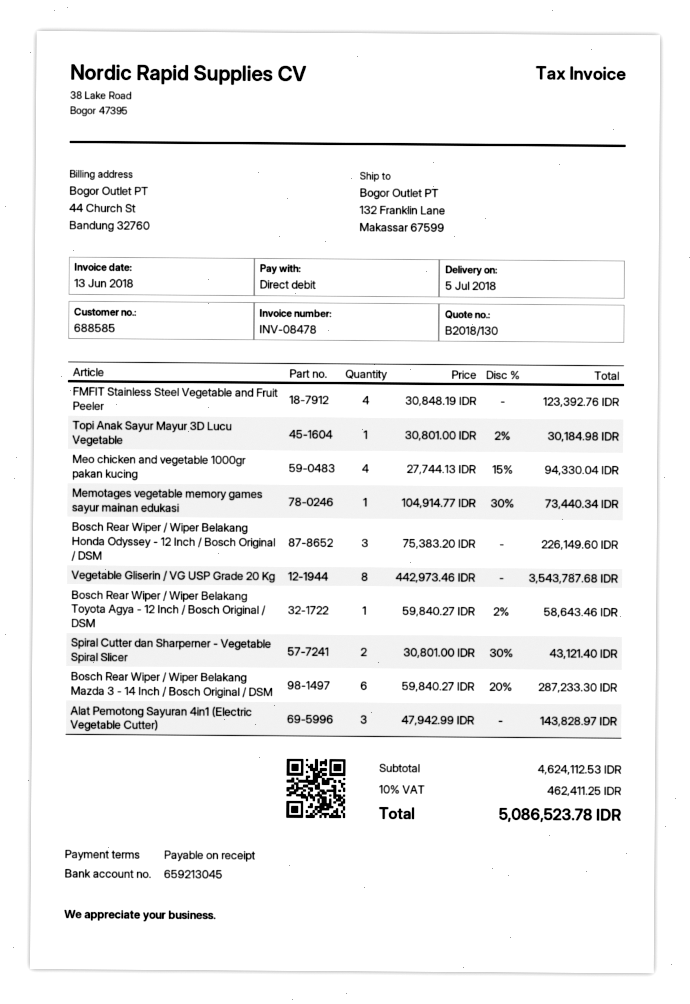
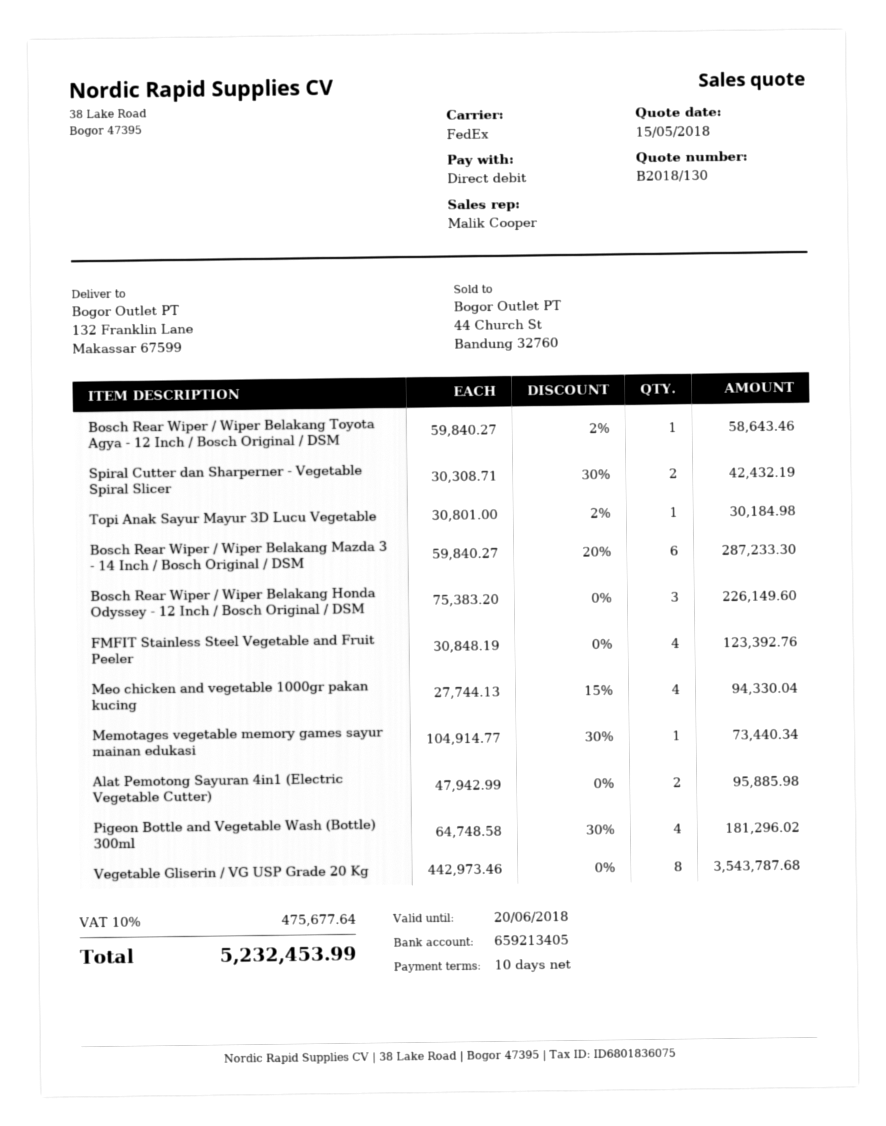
payment terms: on receipt -> 10 days
bank account: 659213045 -> 659213405
Spiral Cutter dan Sharperner - Vegetable Spiral Slicer: 2 x 30801.00 - 30% = 43121.40 -> 2 x 30308.71 - 30% = 42432.19
Alat Pemotong Sayuran 4in1 (Electric Vegetable Cutter): 3 x 47942.99 = 143828.97 -> 2 x 47942.99 = 95885.98
Pigeon Bottle and Vegetable Wash (Bottle) 300ml: none -> 4 x 64748.58 - 30% = 181296.02
tax: 10% = 462411.25 -> 10% = 475677.64
total: 5086523.78 -> 5232453.99

